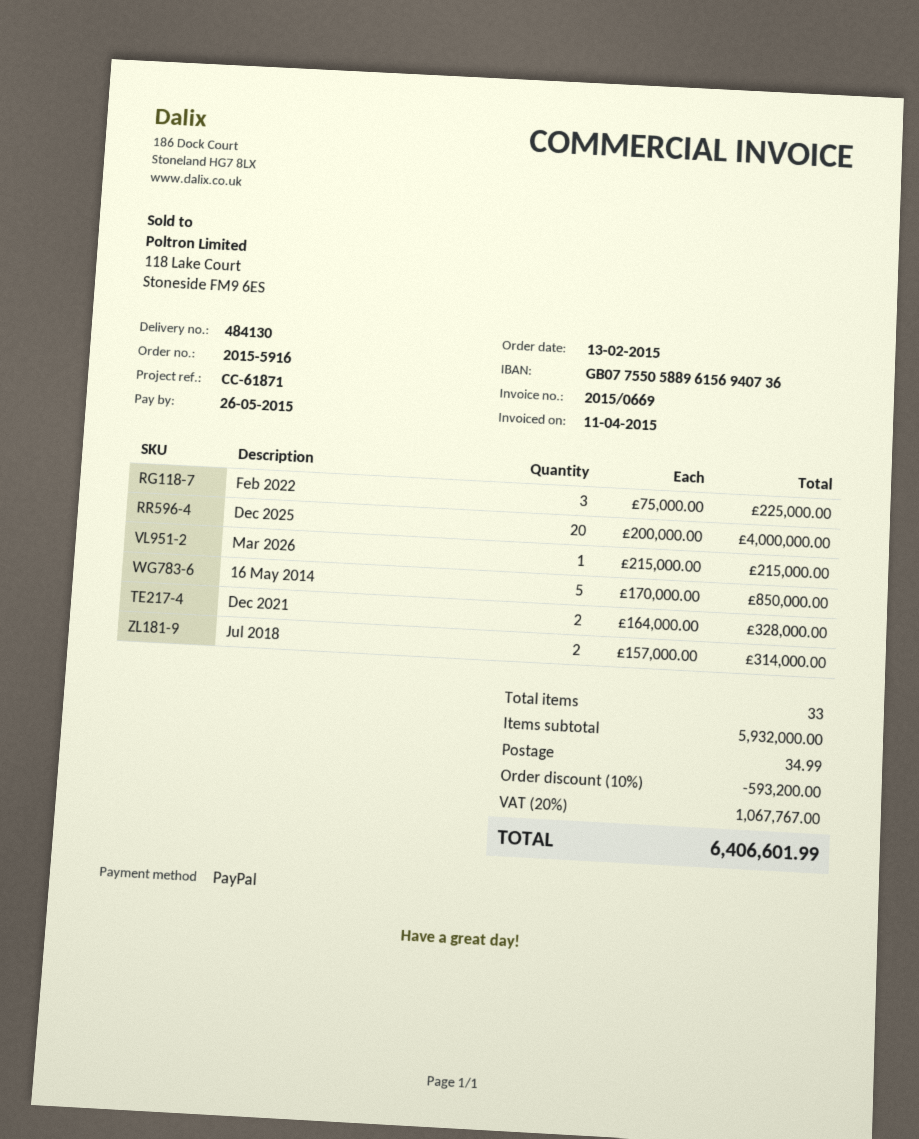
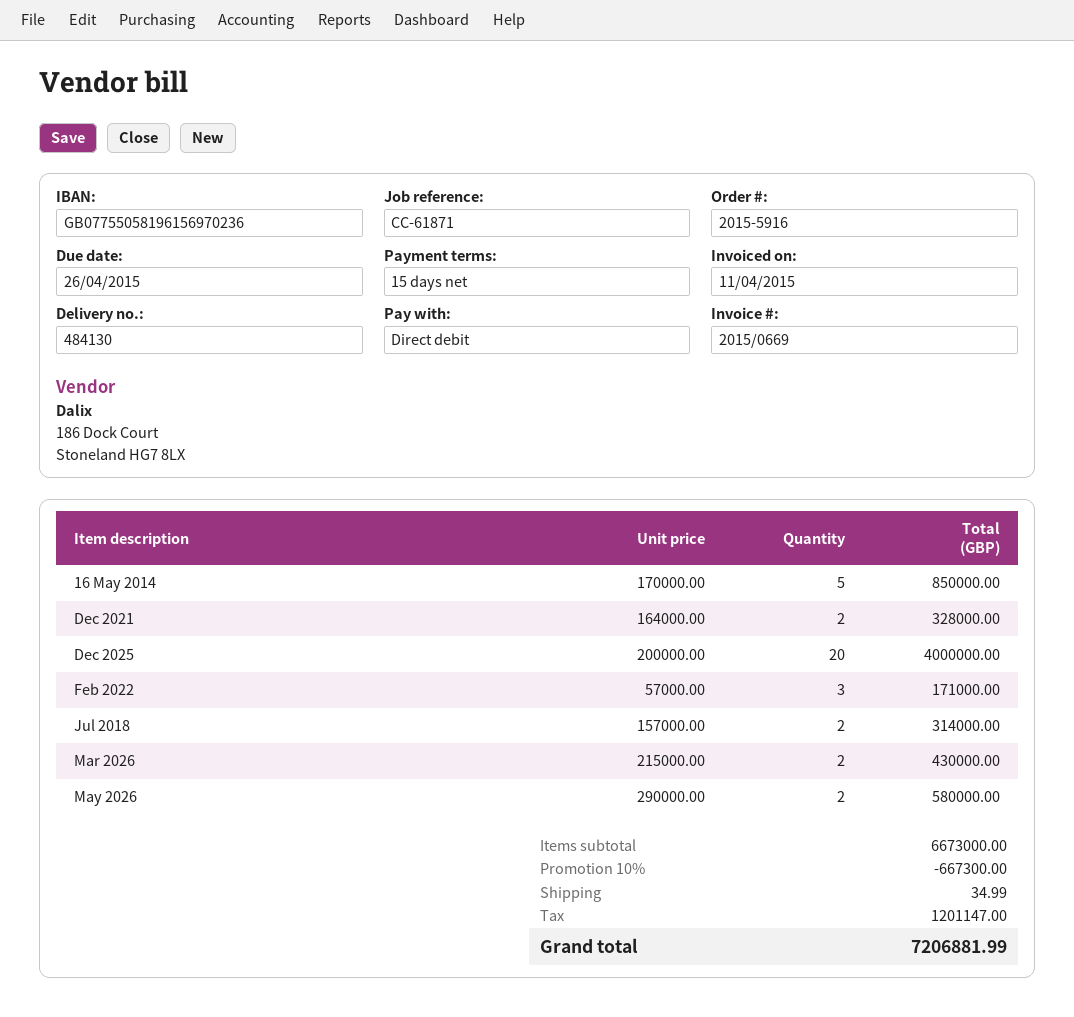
due date: 2015-05-26 -> 2015-04-26
payment method: PayPal -> direct debit
bank account: GB07755058896156940736 -> GB07755058196156970236
Feb 2022: 3 x 75000.00 = 225000.00 -> 3 x 57000.00 = 171000.00
Mar 2026: 1 x 215000.00 = 215000.00 -> 2 x 215000.00 = 430000.00
May 2026: none -> 2 x 290000.00 = 580000.00
subtotal: 5932000.00 -> 6673000.00
discount: 10% = 593200.00 -> 10% = 667300.00
tax: 1067767.00 -> 1201147.00
total: 6406601.99 -> 7206881.99

